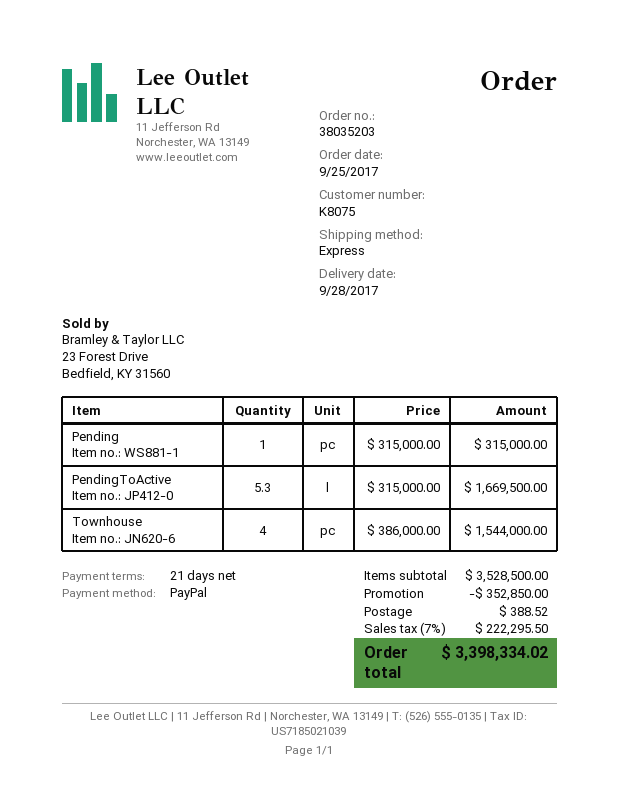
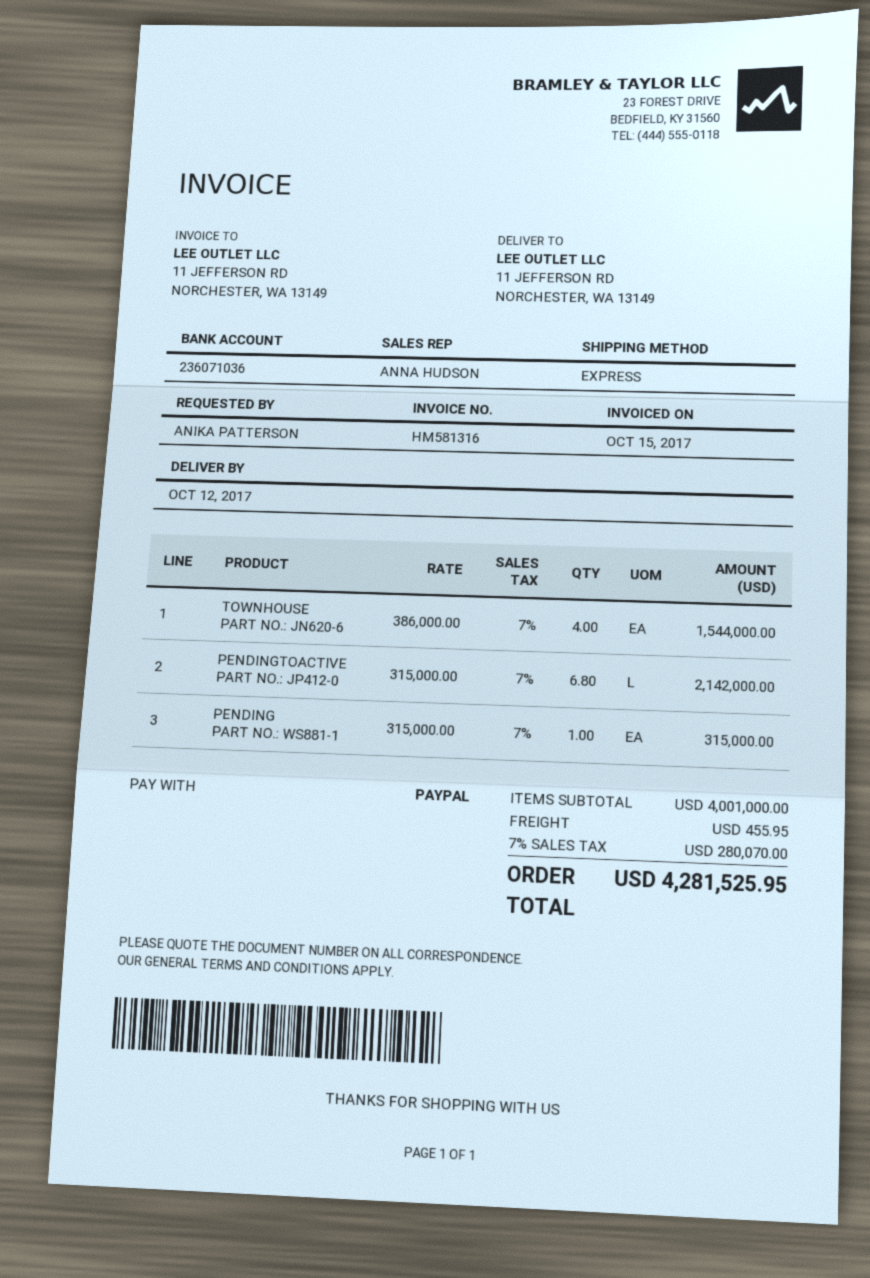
delivery date: 2017-09-28 -> 2017-10-12
PendingToActive: 5.3 x 315000.00 = 1669500.00 -> 6.8 x 315000.00 = 2142000.00
subtotal: 3528500.00 -> 4001000.00
discount: 352850.00 -> none
shipping: 388.52 -> 455.95
tax: 7% = 222295.50 -> 7% = 280070.00
total: 3398334.02 -> 4281525.95

